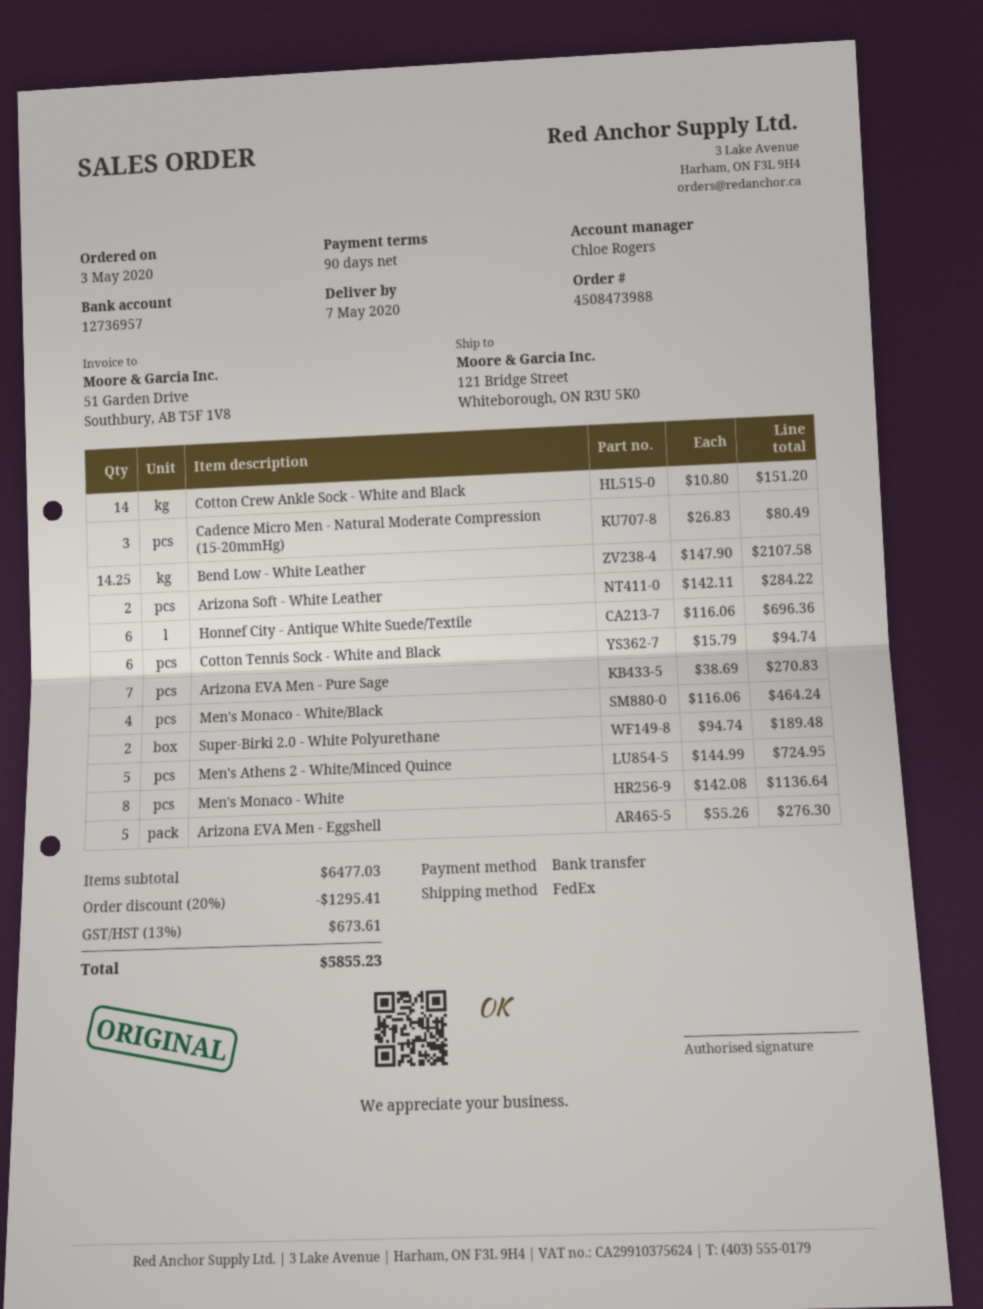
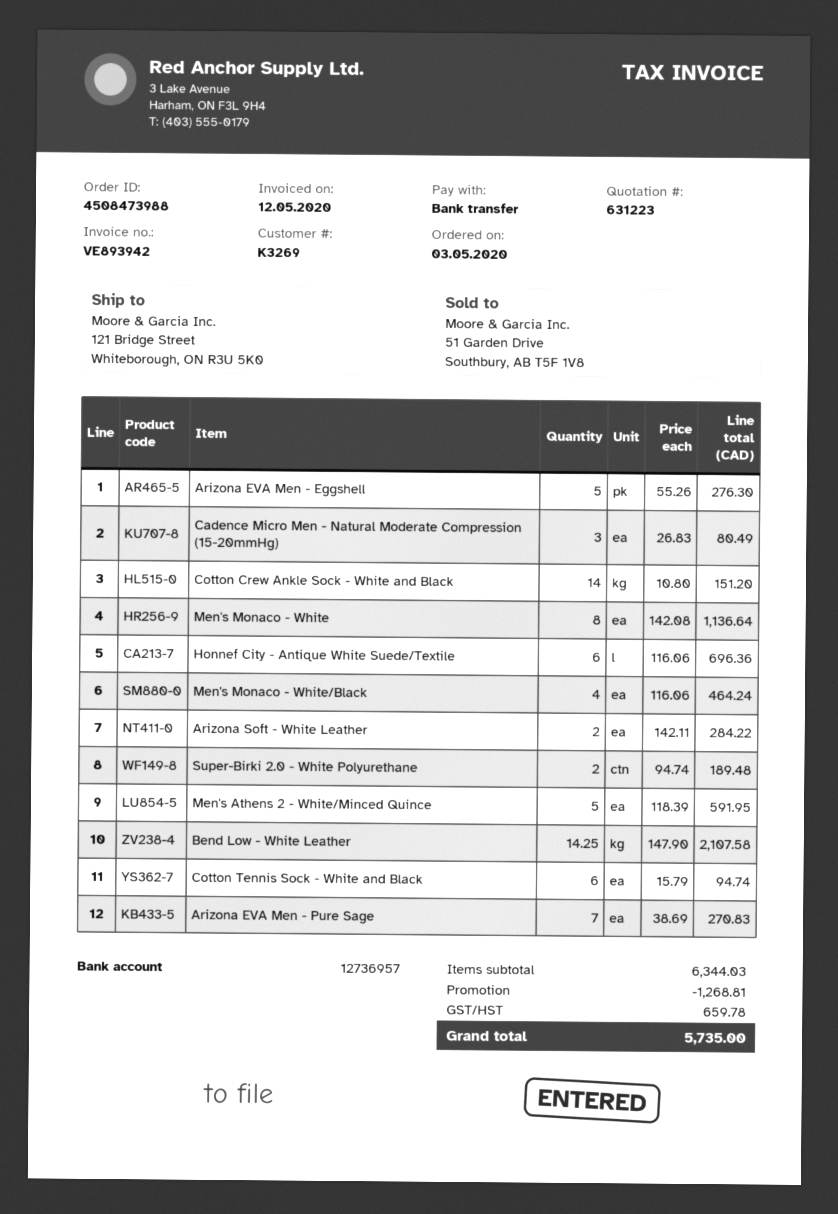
Men's Athens 2 - White/Minced Quince: 5 x 144.99 = 724.95 -> 5 x 118.39 = 591.95
subtotal: 6477.03 -> 6344.03
discount: 1295.41 -> 1268.81
tax: 673.61 -> 659.78
total: 5855.23 -> 5735.00

